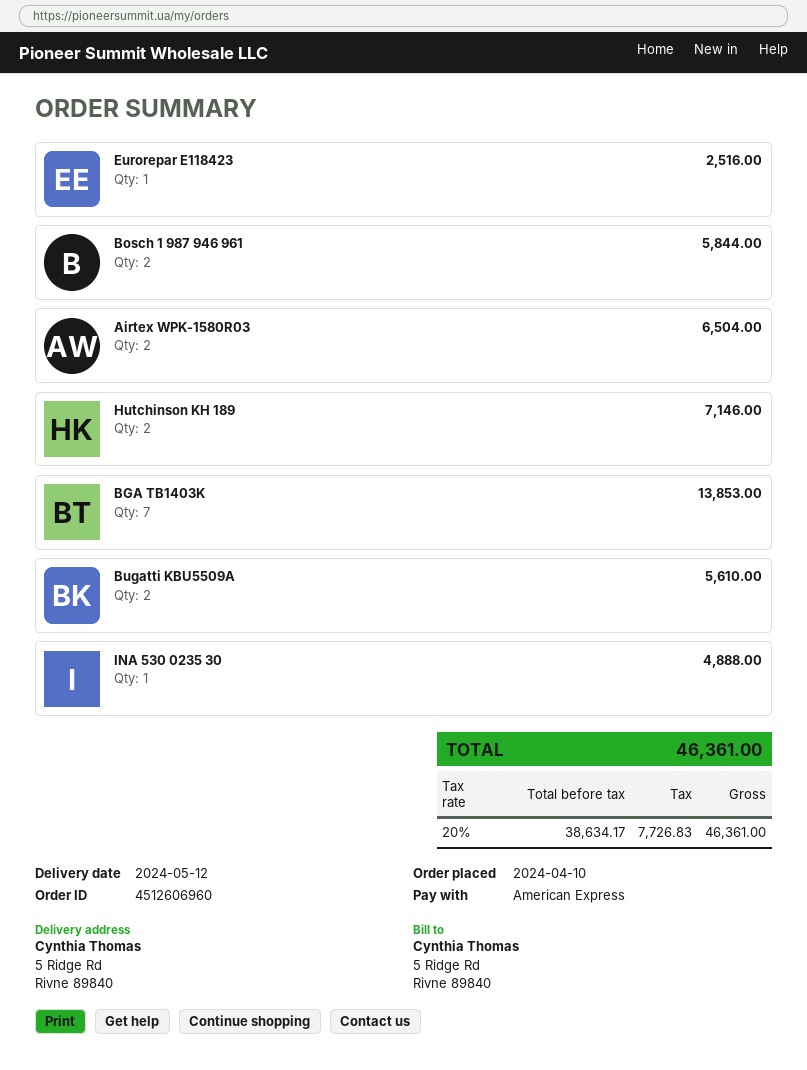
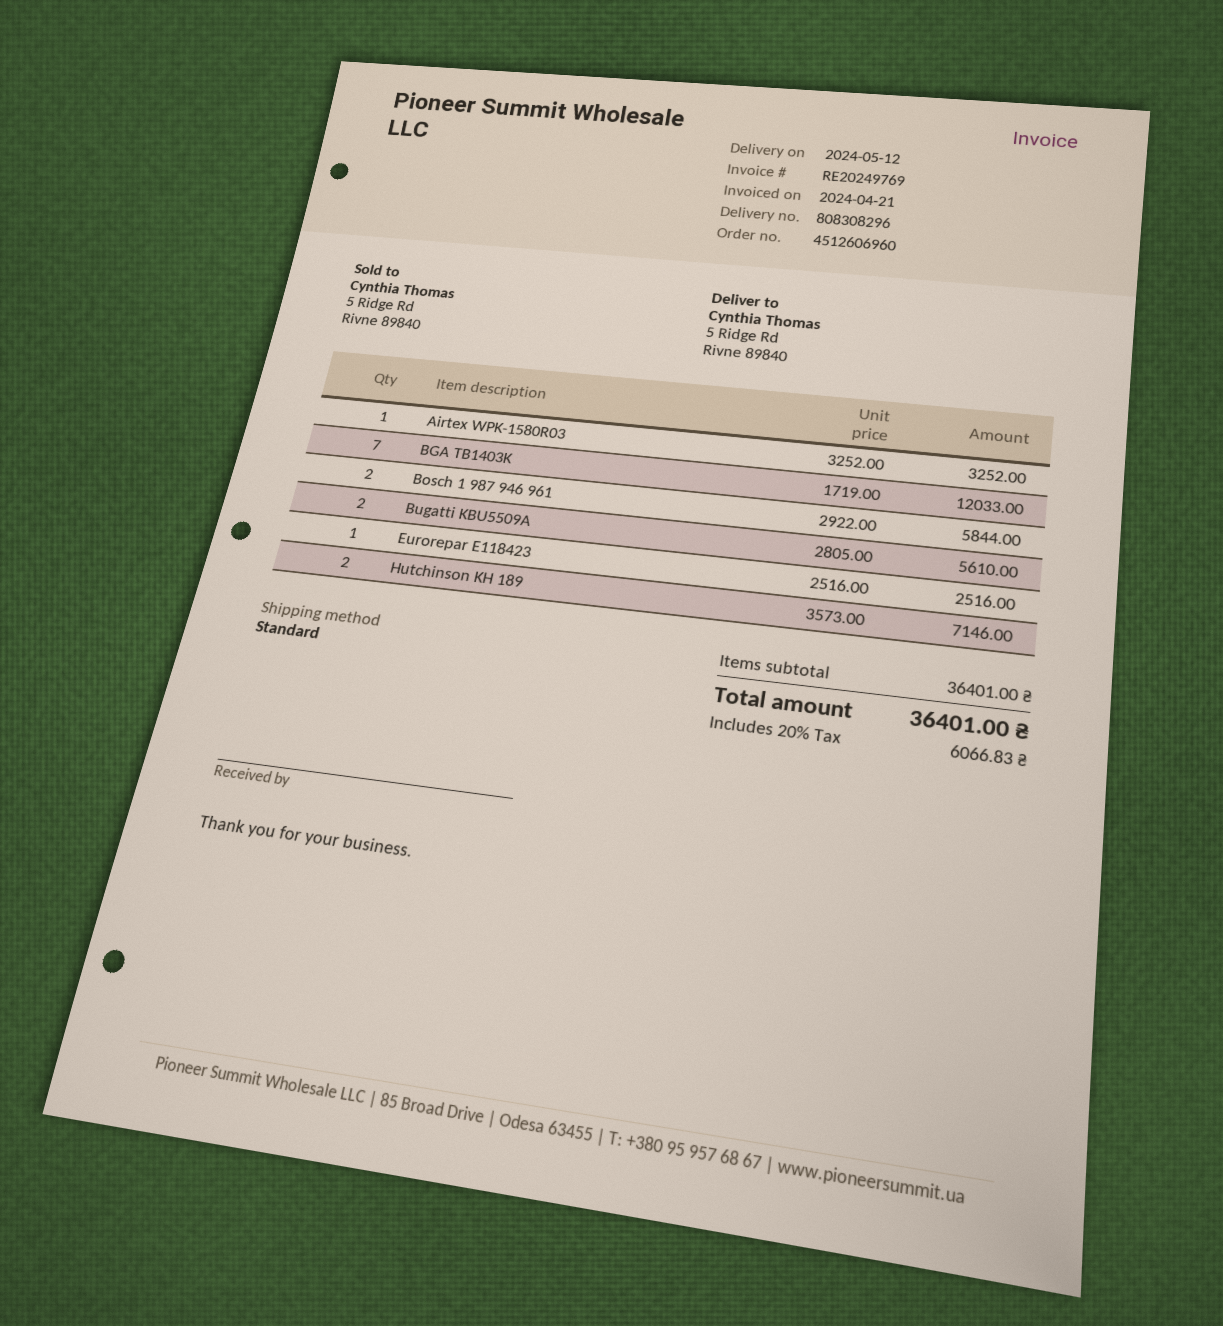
Airtex WPK-1580R03: 2 for 6504.00 -> 1 for 3252.00
BGA TB1403K: 7 for 13853.00 -> 7 for 12033.00
INA 530 0235 30: 1 for 4888.00 -> none
tax: 20% = 7726.83 -> 20% = 6066.83
total: 46361.00 -> 36401.00

